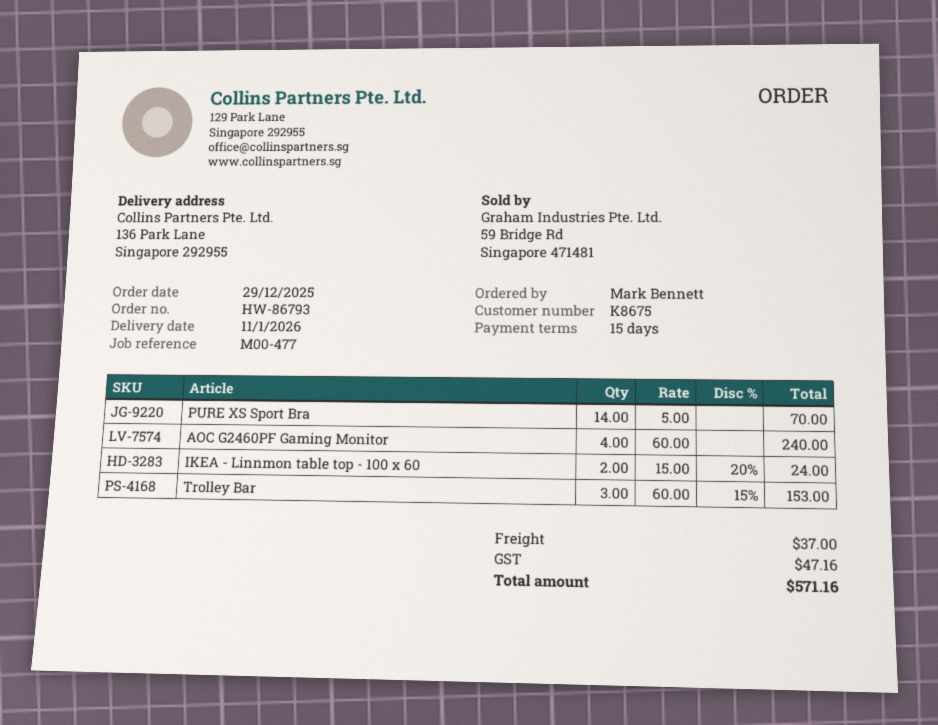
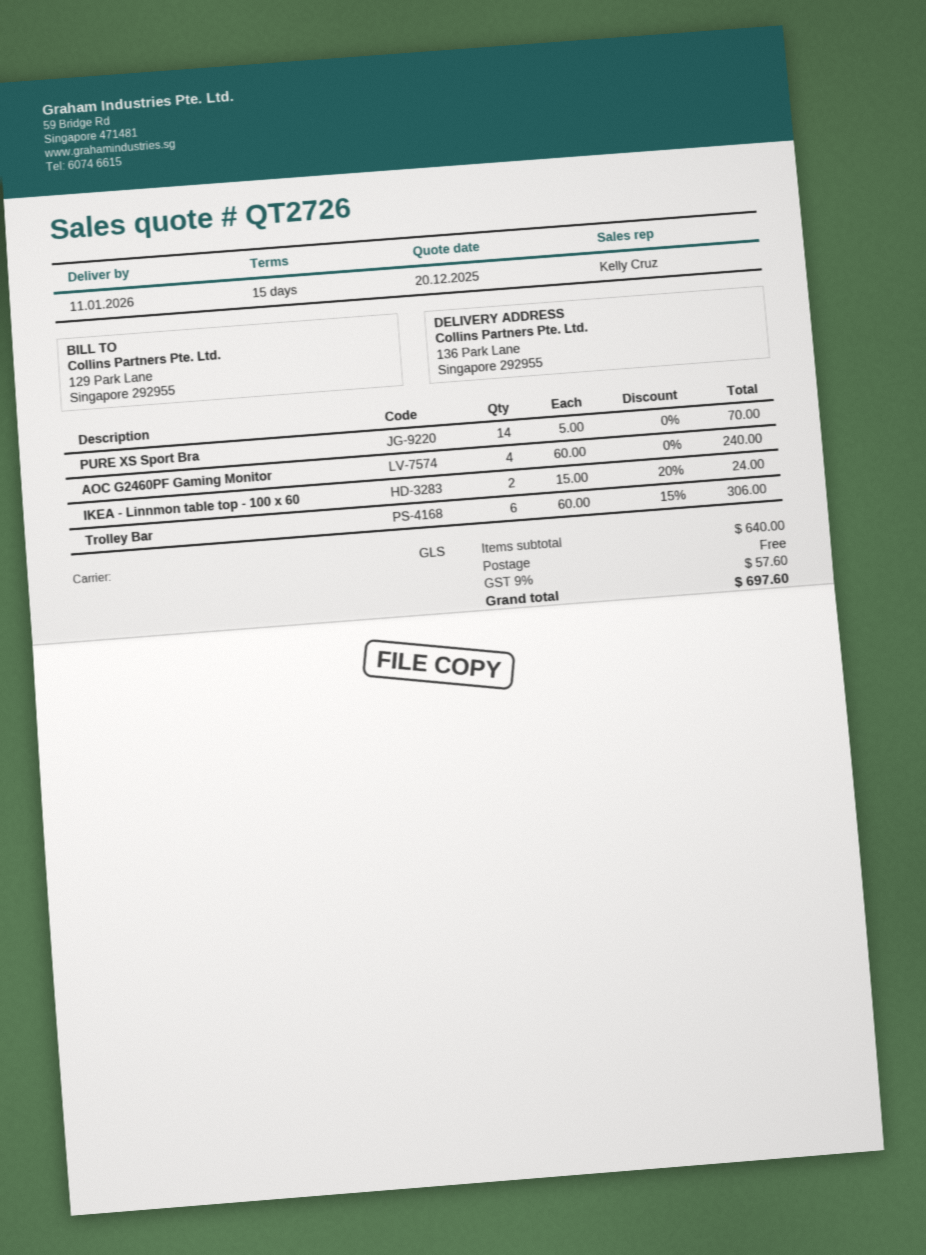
Trolley Bar: 3 x 60.00 - 15% = 153.00 -> 6 x 60.00 - 15% = 306.00
shipping: 37.00 -> 0.00
tax: 47.16 -> 57.60
total: 571.16 -> 697.60

